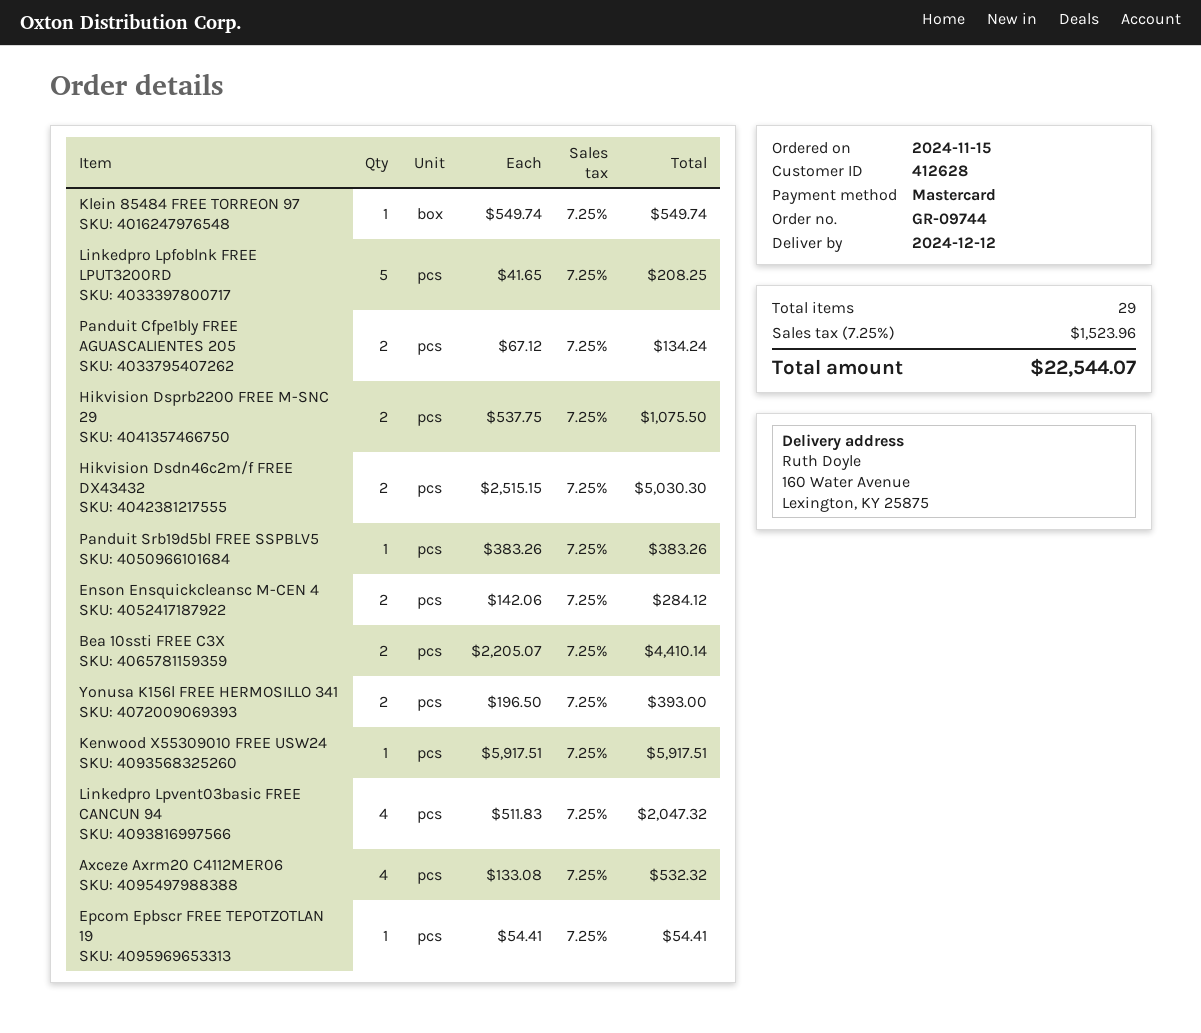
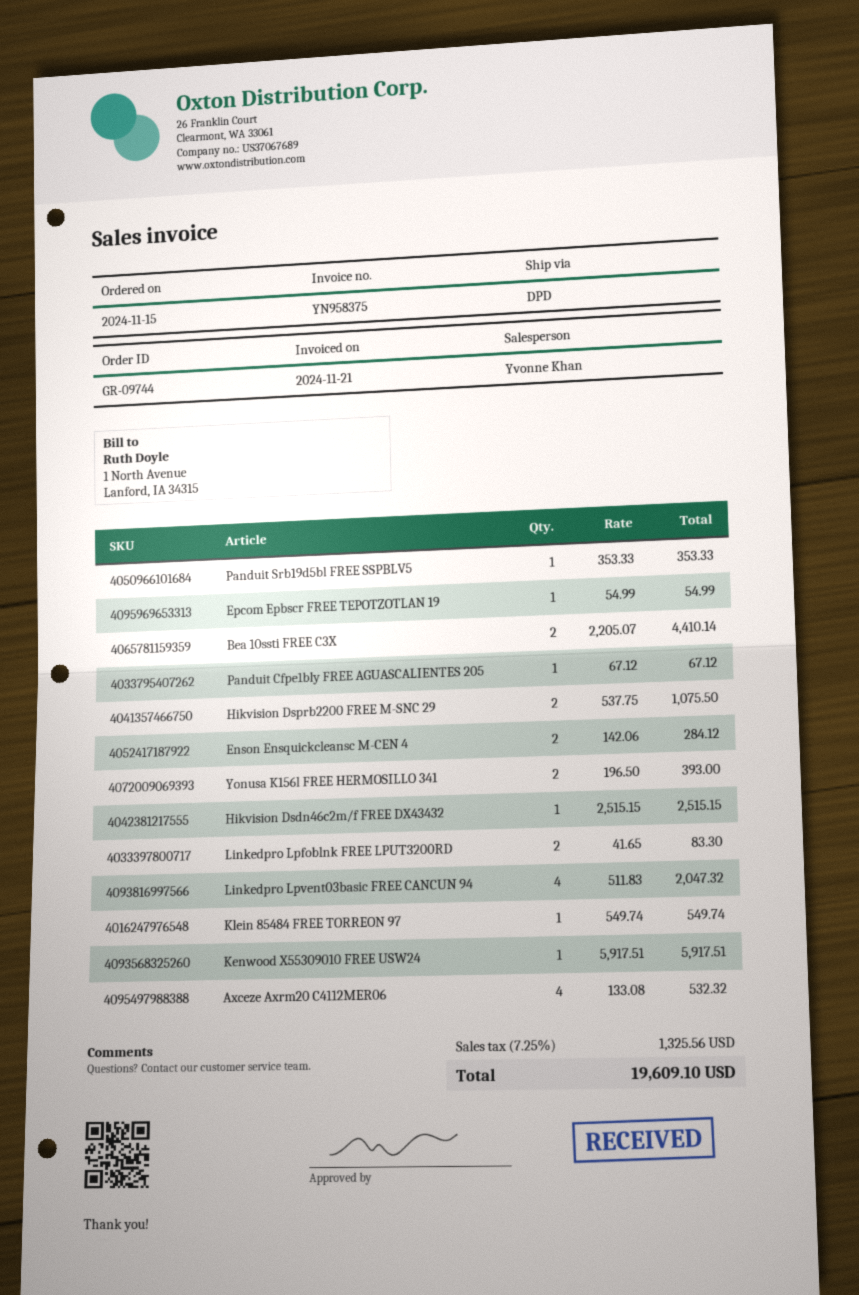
Linkedpro Lpfoblnk FREE LPUT3200RD: 5 x 41.65 = 208.25 -> 2 x 41.65 = 83.30
Panduit Cfpe1bly FREE AGUASCALIENTES 205: 2 x 67.12 = 134.24 -> 1 x 67.12 = 67.12
Hikvision Dsdn46c2m/f FREE DX43432: 2 x 2515.15 = 5030.30 -> 1 x 2515.15 = 2515.15
Panduit Srb19d5bl FREE SSPBLV5: 1 x 383.26 = 383.26 -> 1 x 353.33 = 353.33
Epcom Epbscr FREE TEPOTZOTLAN 19: 1 x 54.41 = 54.41 -> 1 x 54.99 = 54.99
tax: 7.25% = 1523.96 -> 7.25% = 1325.56
total: 22544.07 -> 19609.10

